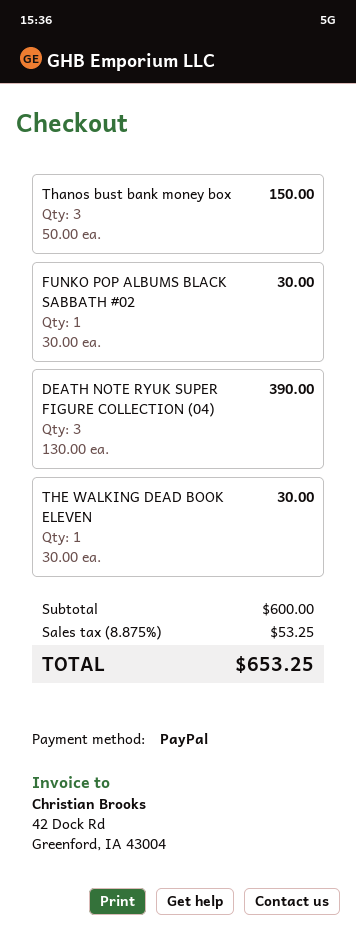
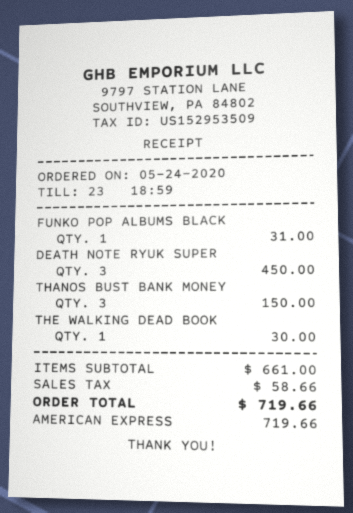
payment method: PayPal -> American Express
FUNKO POP ALBUMS BLACK SABBATH #02: 1 for 30.00 -> 1 for 31.00
DEATH NOTE RYUK SUPER FIGURE COLLECTION (04): 3 for 390.00 -> 3 for 450.00
subtotal: 600.00 -> 661.00
tax: 53.25 -> 58.66
total: 653.25 -> 719.66

